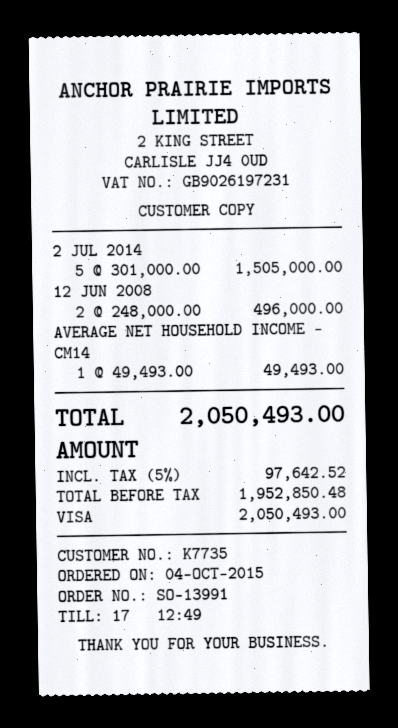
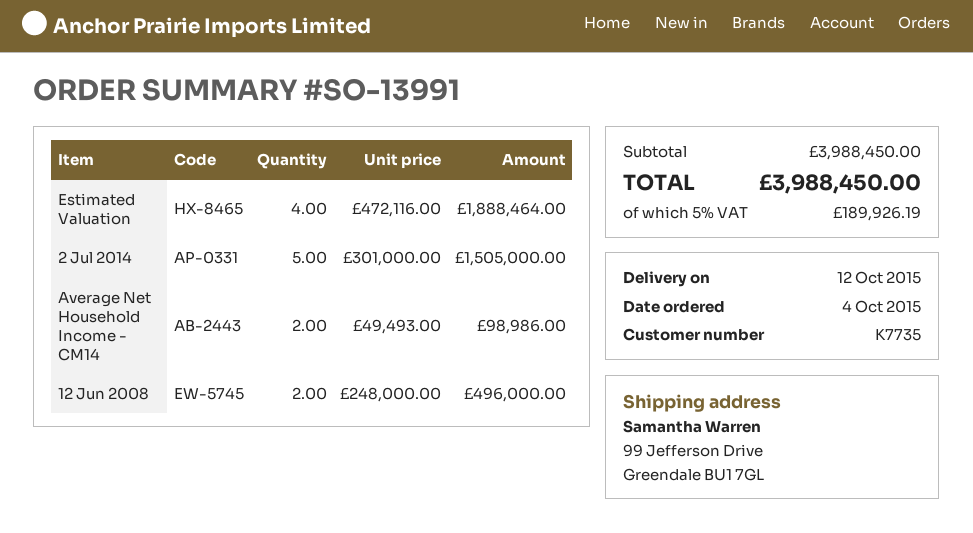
AVERAGE NET HOUSEHOLD INCOME - CM14: 1 x 49493.00 = 49493.00 -> 2 x 49493.00 = 98986.00
Estimated Valuation: none -> 4 x 472116.00 = 1888464.00
tax: 5% = 97642.52 -> 5% = 189926.19
total: 2050493.00 -> 3988450.00

